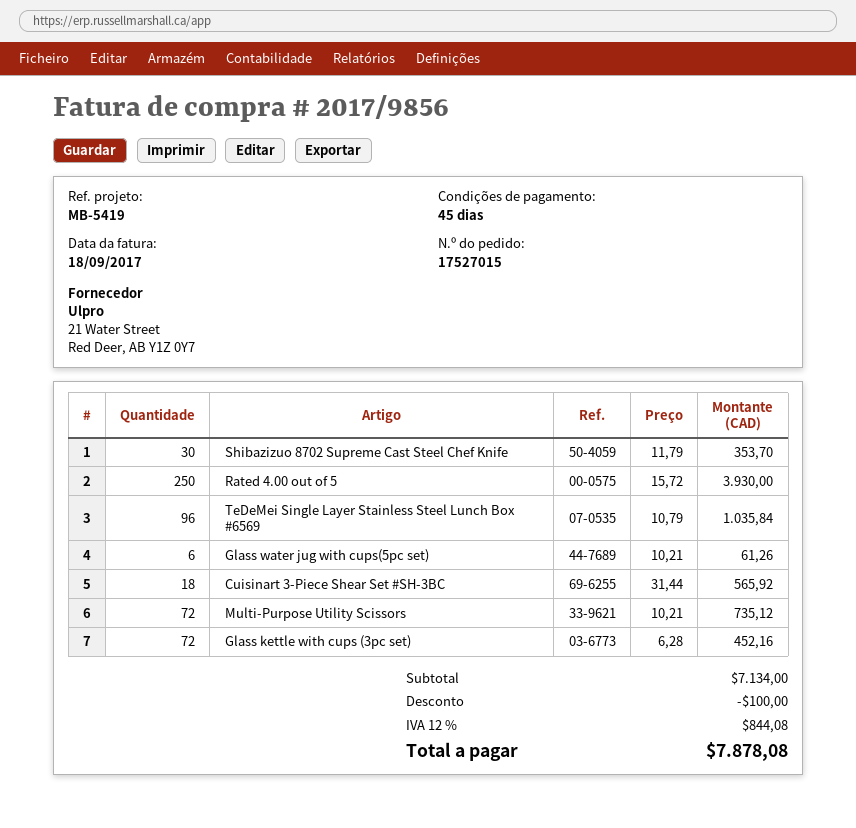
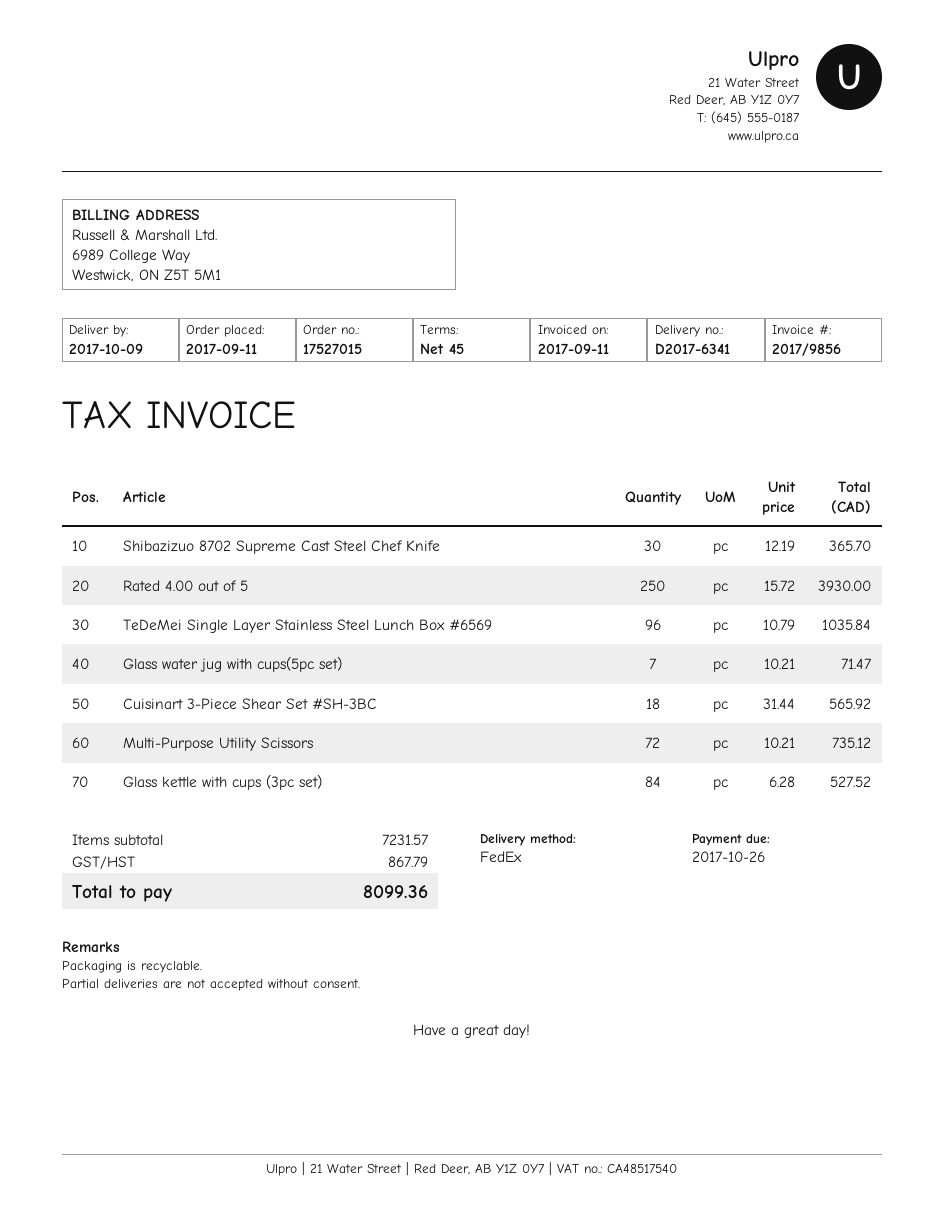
invoice date: 2017-09-18 -> 2017-09-11
Shibazizuo 8702 Supreme Cast Steel Chef Knife: 30 x 11.79 = 353.70 -> 30 x 12.19 = 365.70
Glass water jug with cups(5pc set): 6 x 10.21 = 61.26 -> 7 x 10.21 = 71.47
Glass kettle with cups (3pc set): 72 x 6.28 = 452.16 -> 84 x 6.28 = 527.52
subtotal: 7134.00 -> 7231.57
discount: 100.00 -> none
tax: 844.08 -> 867.79
total: 7878.08 -> 8099.36

